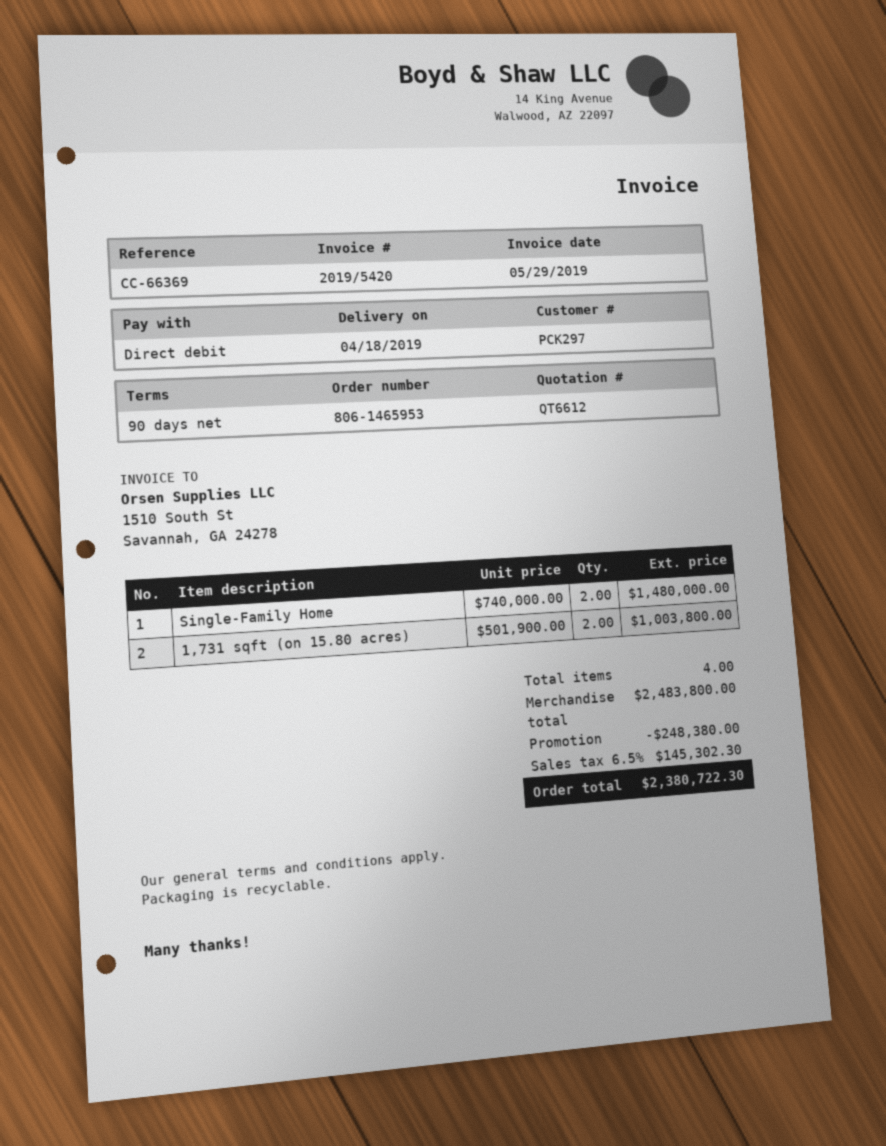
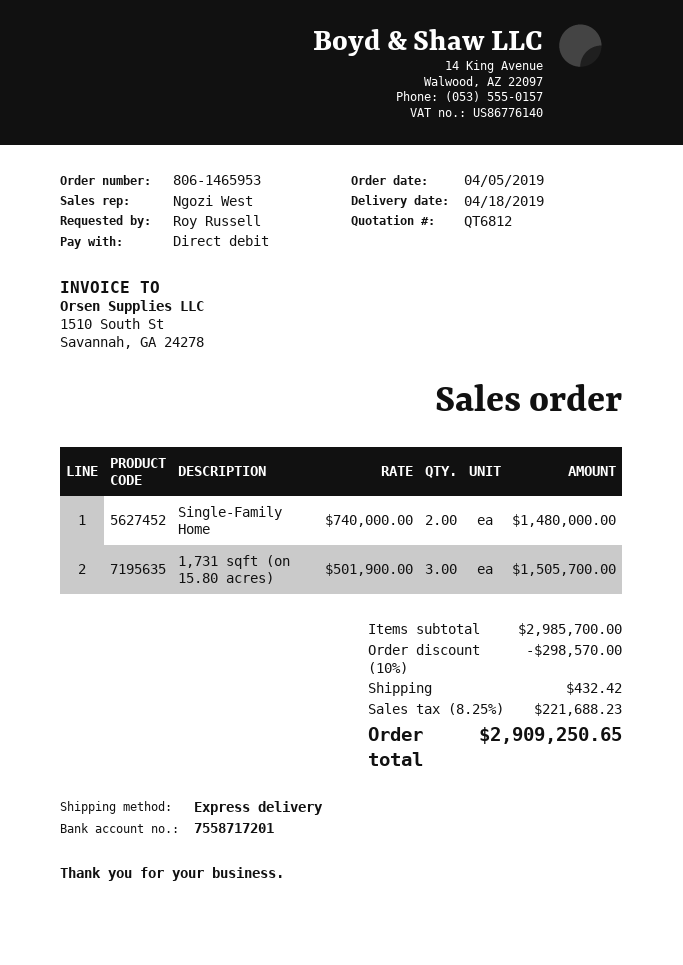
quote number: QT6612 -> QT6812
1,731 sqft (on 15.80 acres): 2 x 501900.00 = 1003800.00 -> 3 x 501900.00 = 1505700.00
subtotal: 2483800.00 -> 2985700.00
discount: 248380.00 -> 298570.00
shipping: none -> 432.42
tax: 6.5% = 145302.30 -> 8.25% = 221688.23
total: 2380722.30 -> 2909250.65

